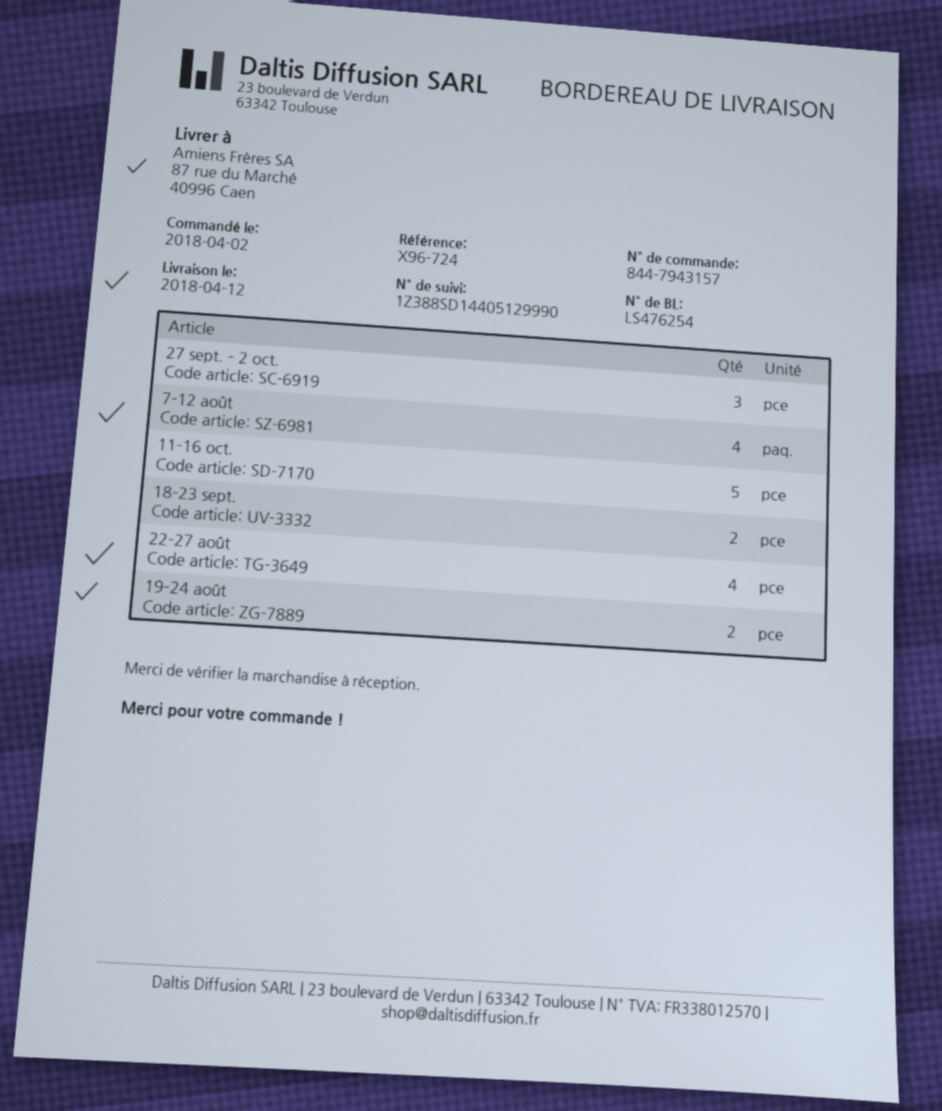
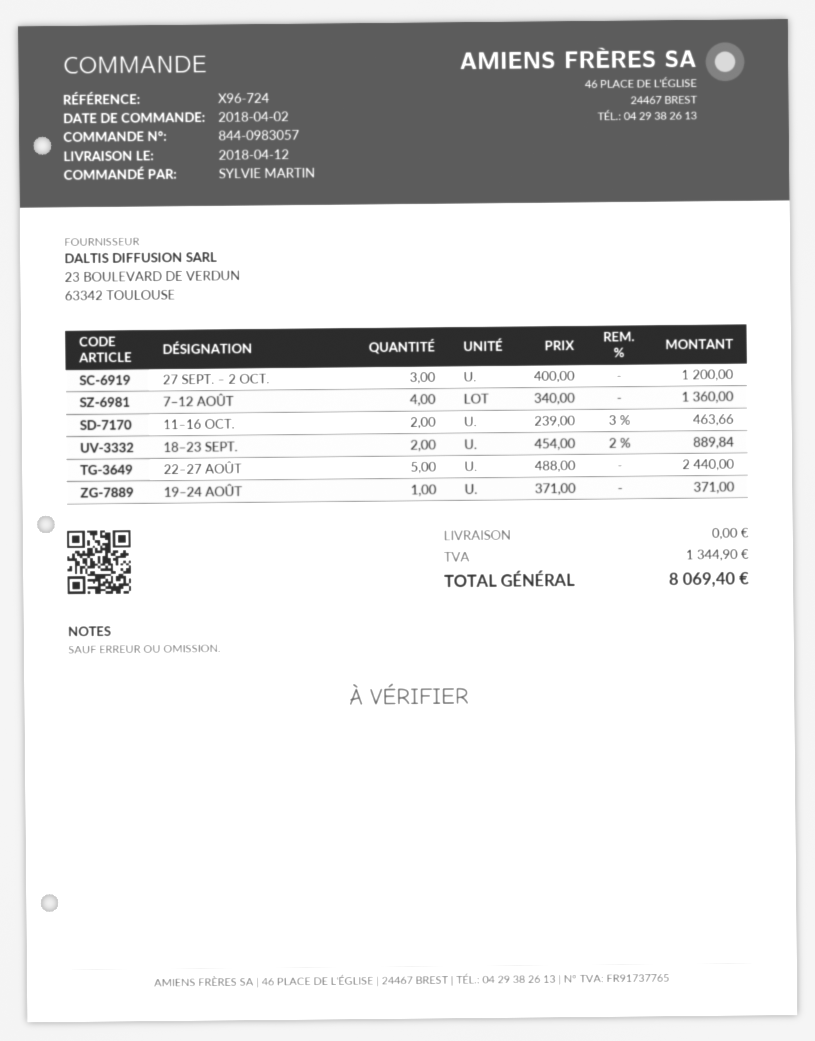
order number: 844-7943157 -> 844-0983057
11–16 oct.: 5 -> 2
22–27 août: 4 -> 5
19–24 août: 2 -> 1

